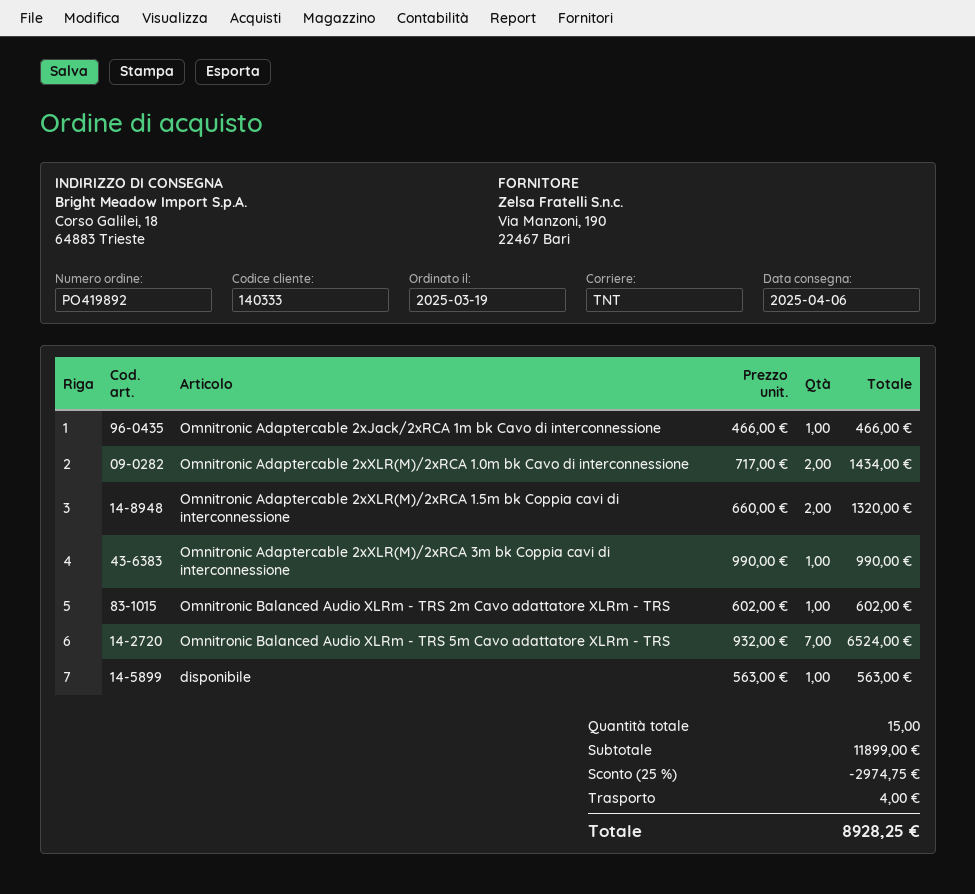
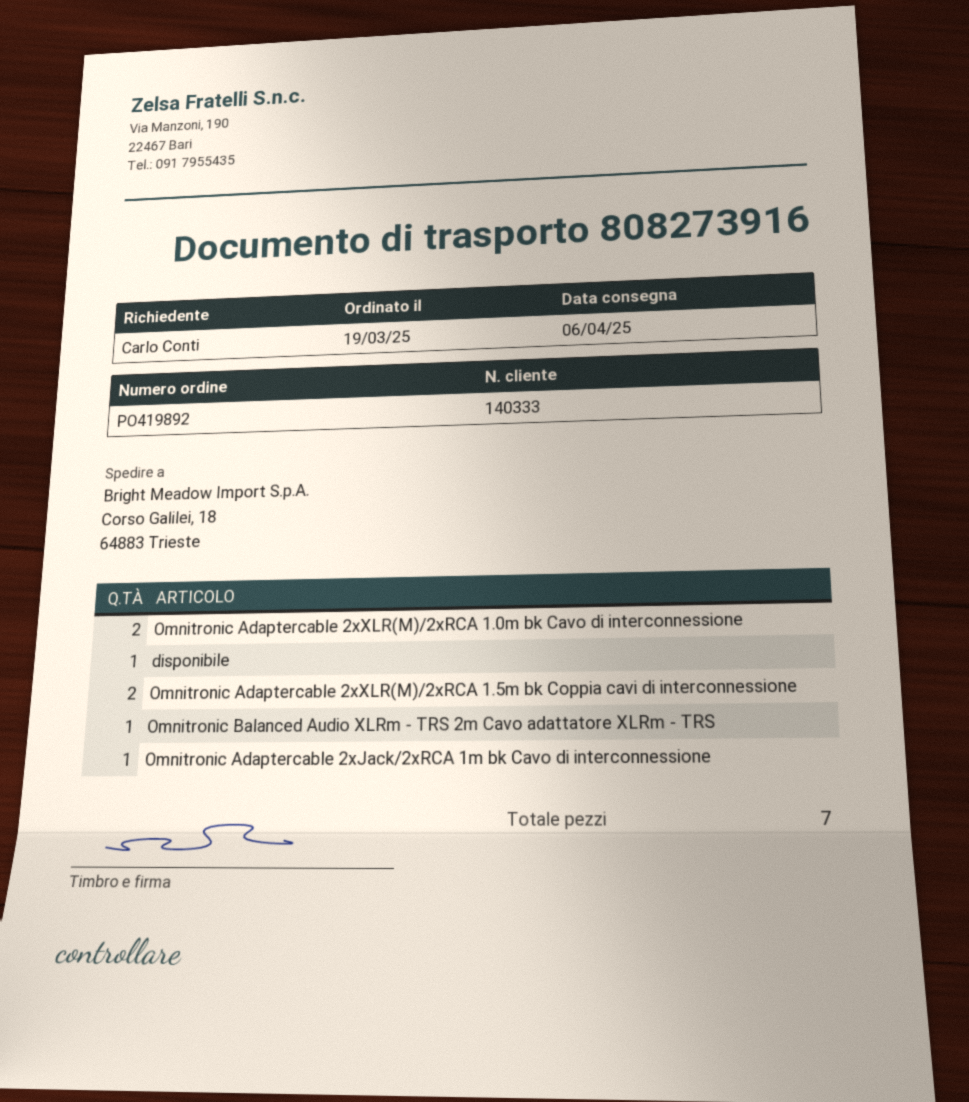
Omnitronic Adaptercable 2xXLR(M)/2xRCA 3m bk Coppia cavi di interconnessione: 1 -> none
Omnitronic Balanced Audio XLRm - TRS 5m Cavo adattatore XLRm - TRS: 7 -> none
total quantity: 15 -> 7

